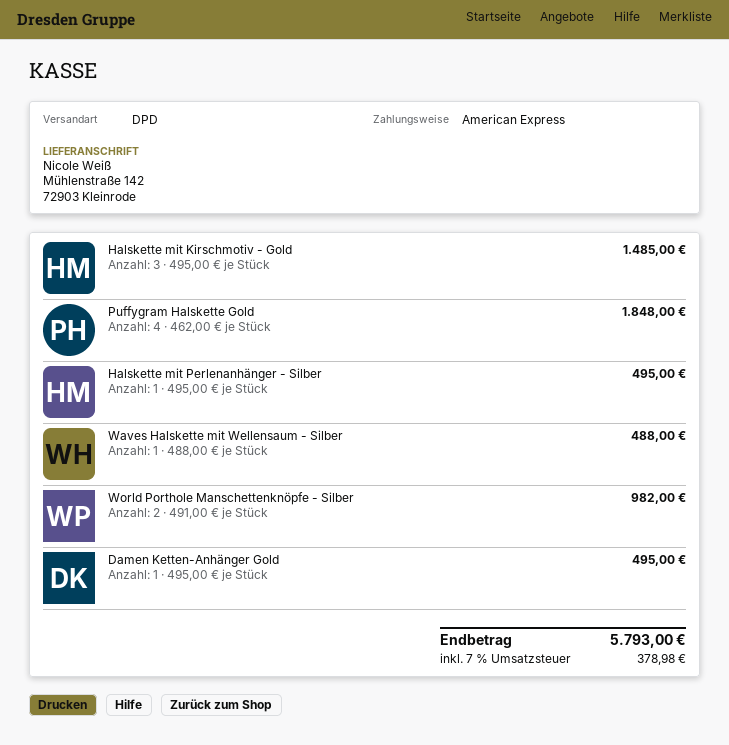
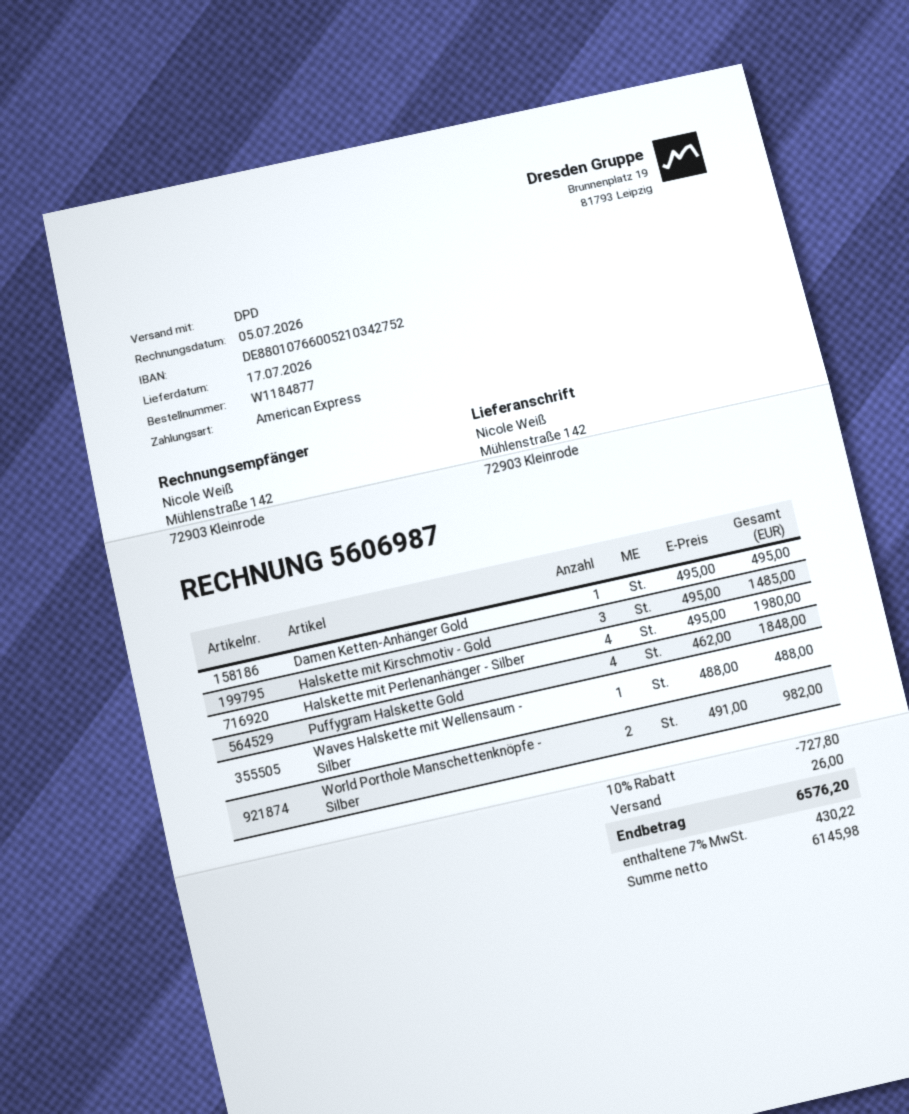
Halskette mit Perlenanhänger - Silber: 1 x 495.00 = 495.00 -> 4 x 495.00 = 1980.00
discount: none -> 10% = 727.80
shipping: none -> 26.00
tax: 7% = 378.98 -> 7% = 430.22
total: 5793.00 -> 6576.20

